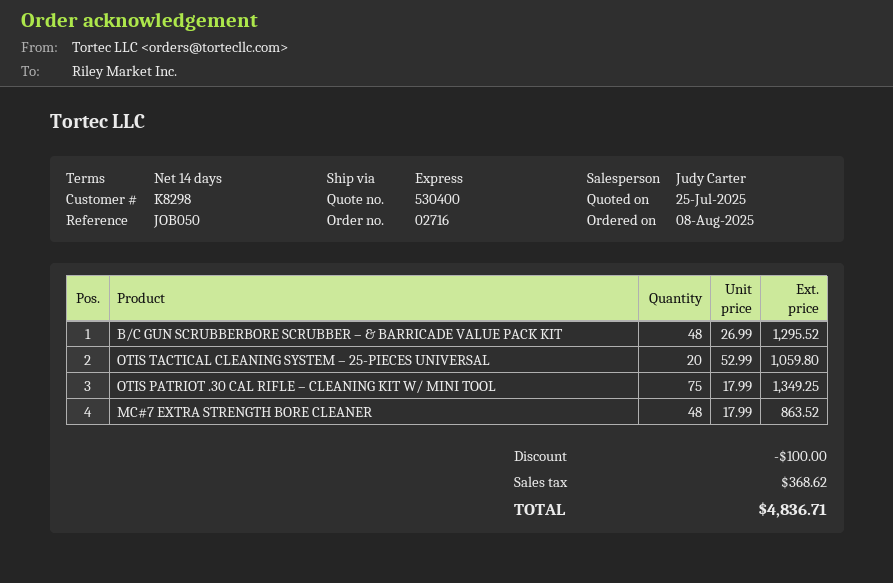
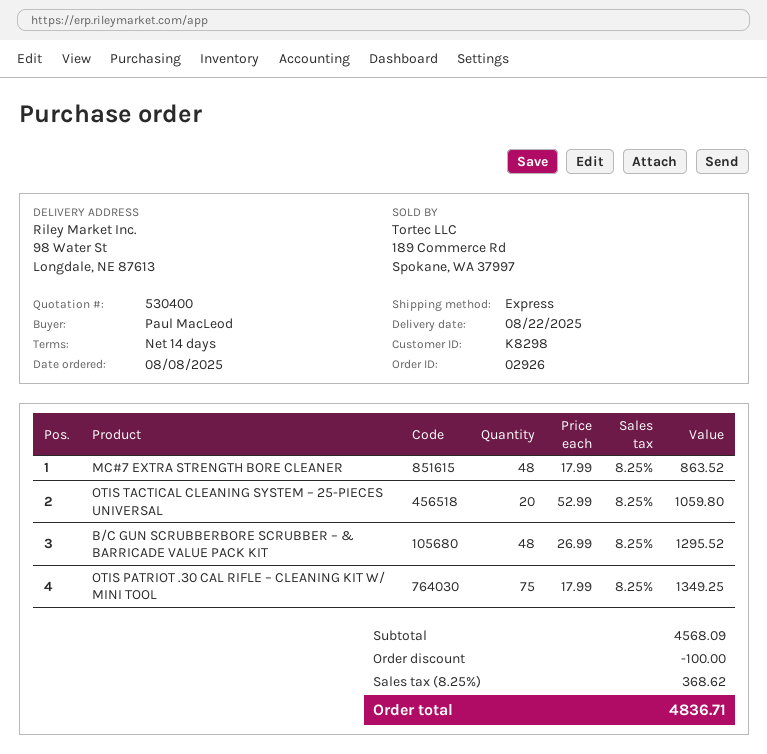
order number: 02716 -> 02926

